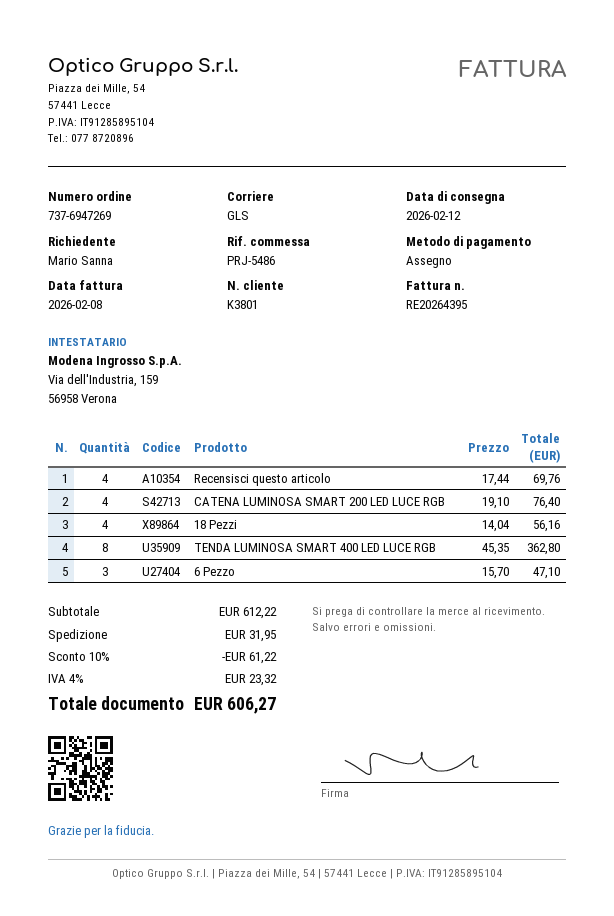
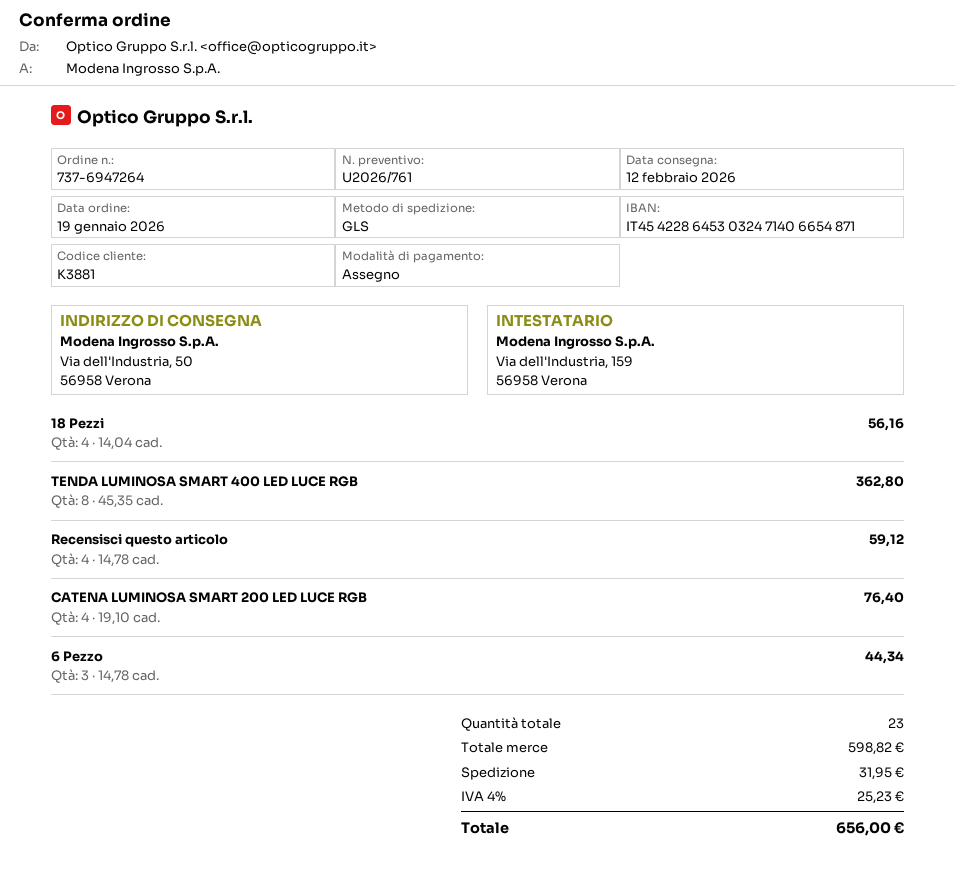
order number: 737-6947269 -> 737-6947264
customer number: K3801 -> K3881
Recensisci questo articolo: 4 x 17.44 = 69.76 -> 4 x 14.78 = 59.12
6 Pezzo: 3 x 15.70 = 47.10 -> 3 x 14.78 = 44.34
subtotal: 612.22 -> 598.82
discount: 10% = 61.22 -> none
tax: 4% = 23.32 -> 4% = 25.23
total: 606.27 -> 656.00

